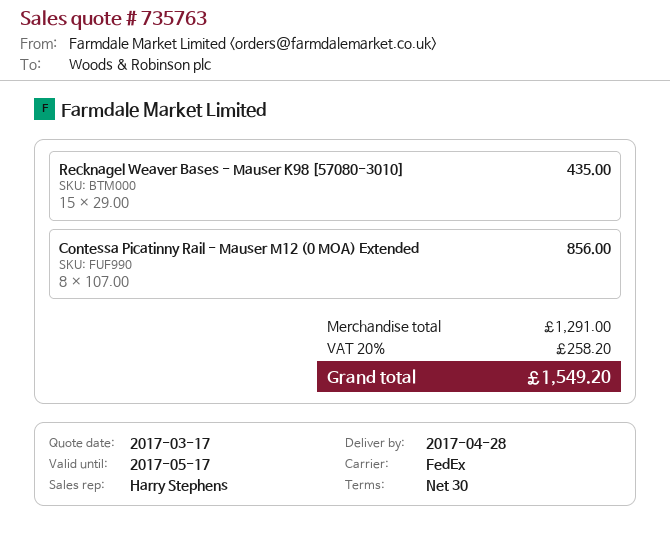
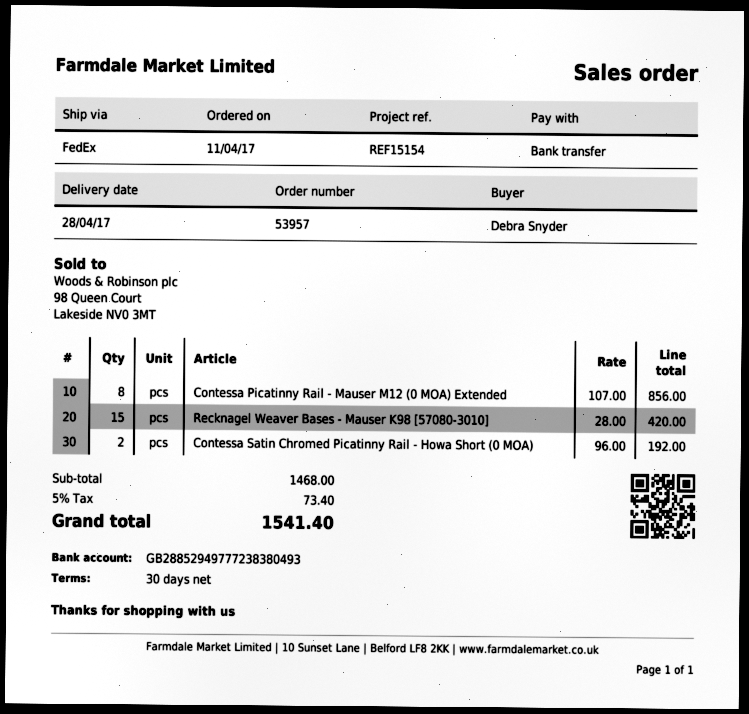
Recknagel Weaver Bases - Mauser K98 [57080-3010]: 15 x 29.00 = 435.00 -> 15 x 28.00 = 420.00
Contessa Satin Chromed Picatinny Rail - Howa Short (0 MOA): none -> 2 x 96.00 = 192.00
subtotal: 1291.00 -> 1468.00
tax: 20% = 258.20 -> 5% = 73.40
total: 1549.20 -> 1541.40

